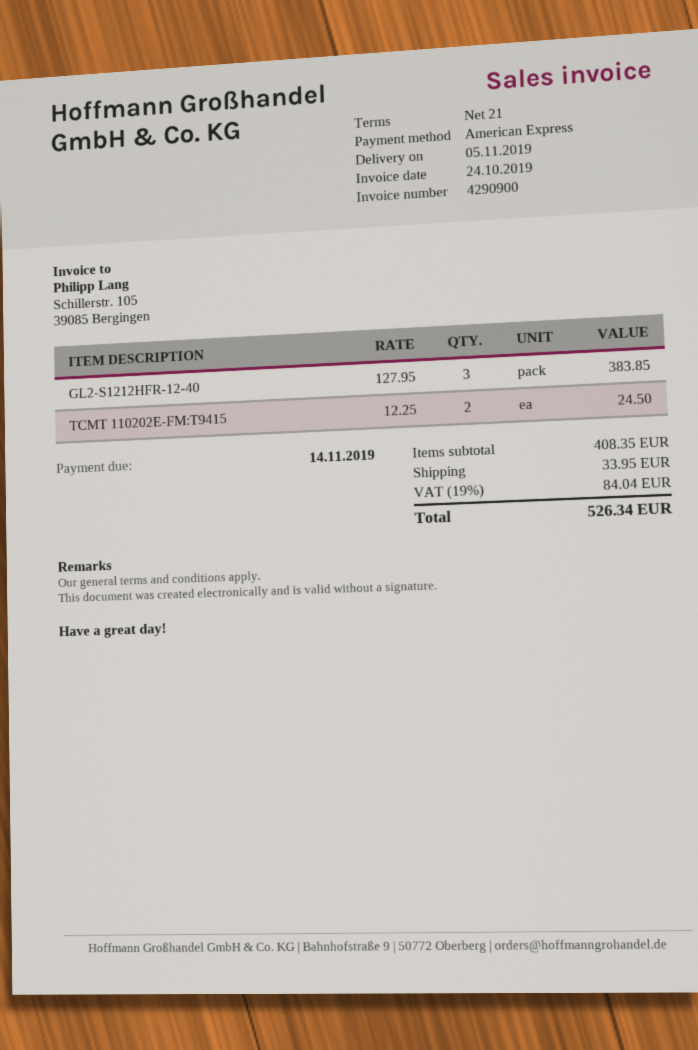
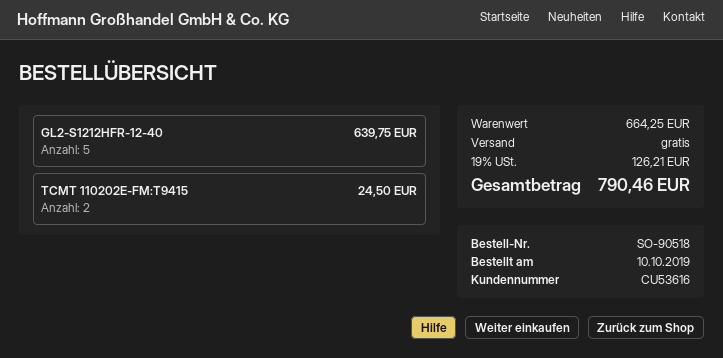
GL2-S1212HFR-12-40: 3 for 383.85 -> 5 for 639.75
subtotal: 408.35 -> 664.25
shipping: 33.95 -> 0.00
tax: 19% = 84.04 -> 19% = 126.21
total: 526.34 -> 790.46

